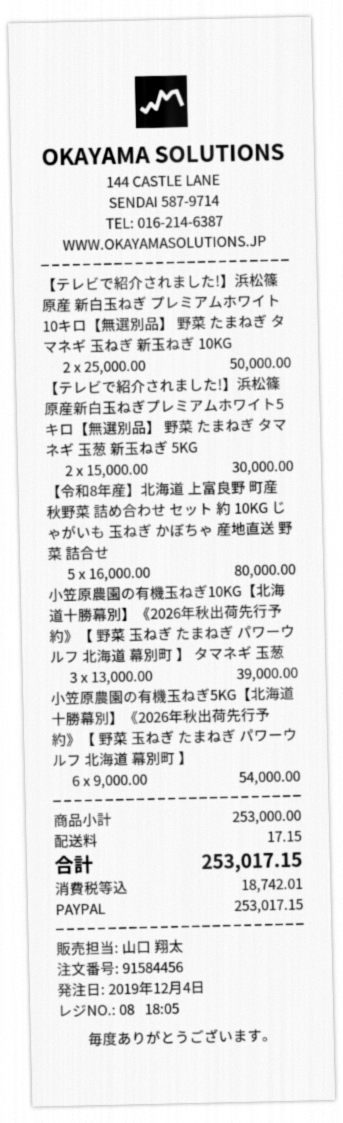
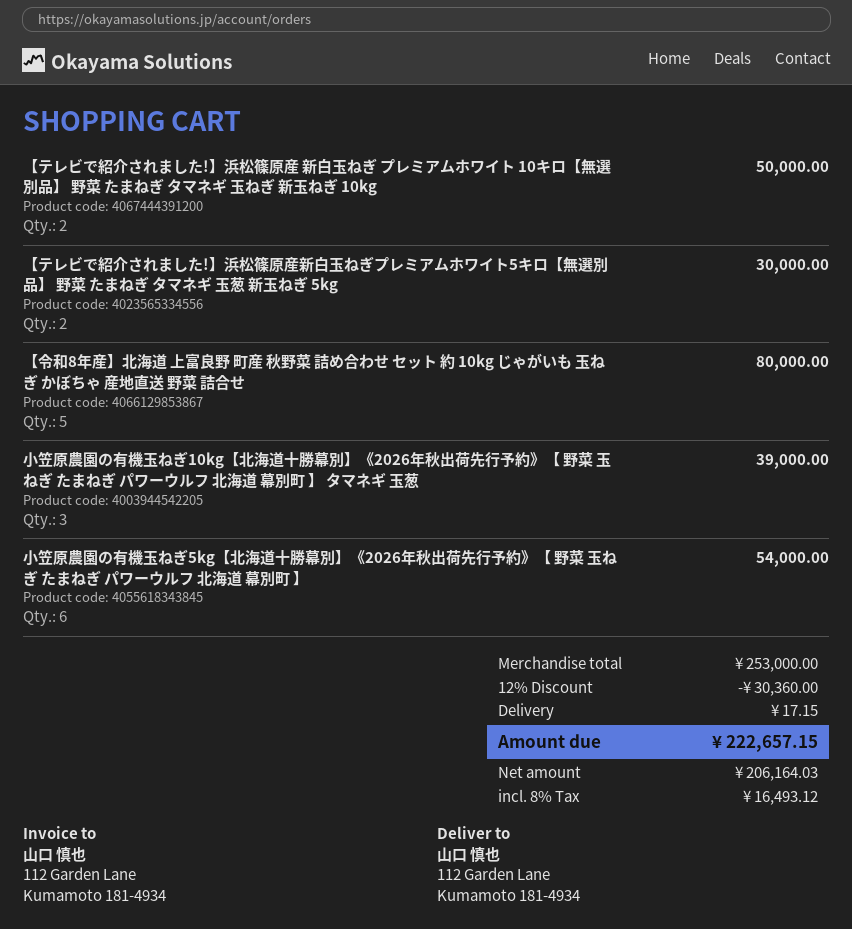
discount: none -> 12% = 30360.00
tax: 18742.01 -> 16493.12
total: 253017.15 -> 222657.15

